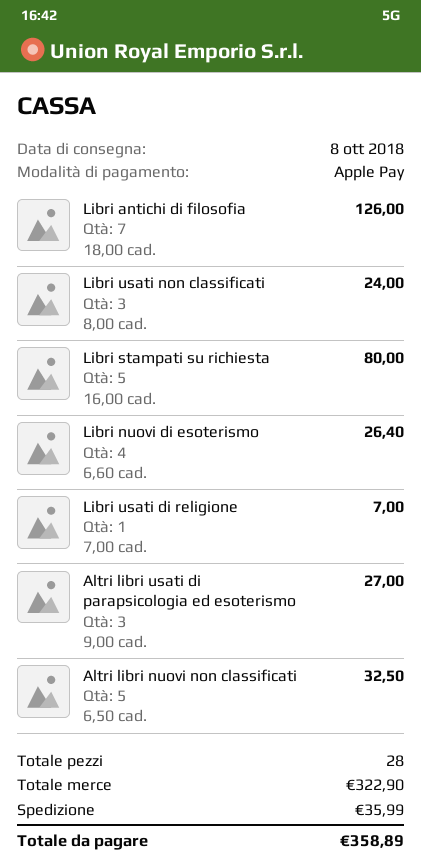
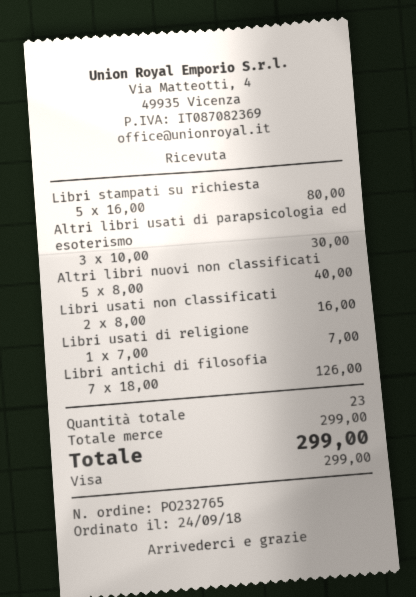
payment method: Apple Pay -> Visa
Libri usati non classificati: 3 x 8.00 = 24.00 -> 2 x 8.00 = 16.00
Libri nuovi di esoterismo: 4 x 6.60 = 26.40 -> none
Altri libri usati di parapsicologia ed esoterismo: 3 x 9.00 = 27.00 -> 3 x 10.00 = 30.00
Altri libri nuovi non classificati: 5 x 6.50 = 32.50 -> 5 x 8.00 = 40.00
total quantity: 28 -> 23
subtotal: 322.90 -> 299.00
shipping: 35.99 -> none
total: 358.89 -> 299.00

